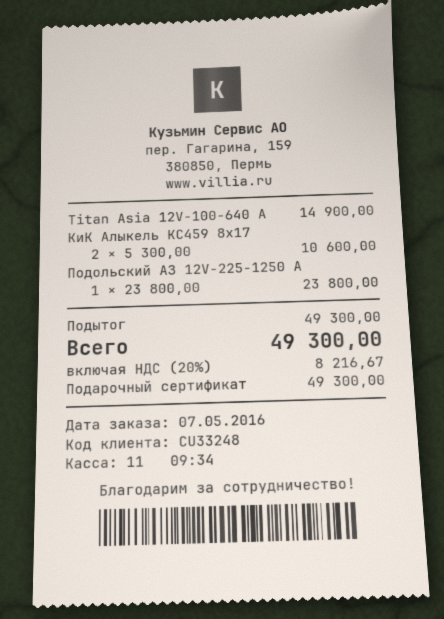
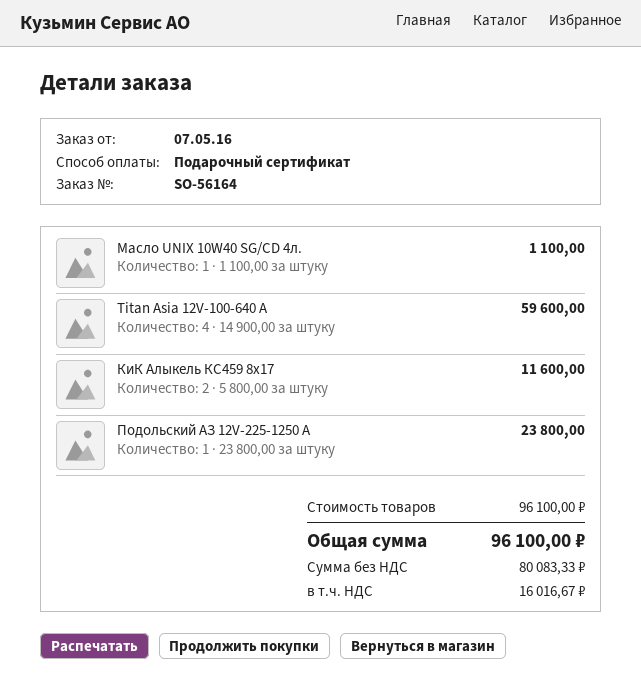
Titan Asia 12V-100-640 А: 1 x 14900.00 = 14900.00 -> 4 x 14900.00 = 59600.00
КиК Алыкель КС459 8x17: 2 x 5300.00 = 10600.00 -> 2 x 5800.00 = 11600.00
Масло UNIX 10W40 SG/CD 4л.: none -> 1 x 1100.00 = 1100.00
subtotal: 49300.00 -> 96100.00
tax: 8216.67 -> 16016.67
total: 49300.00 -> 96100.00

